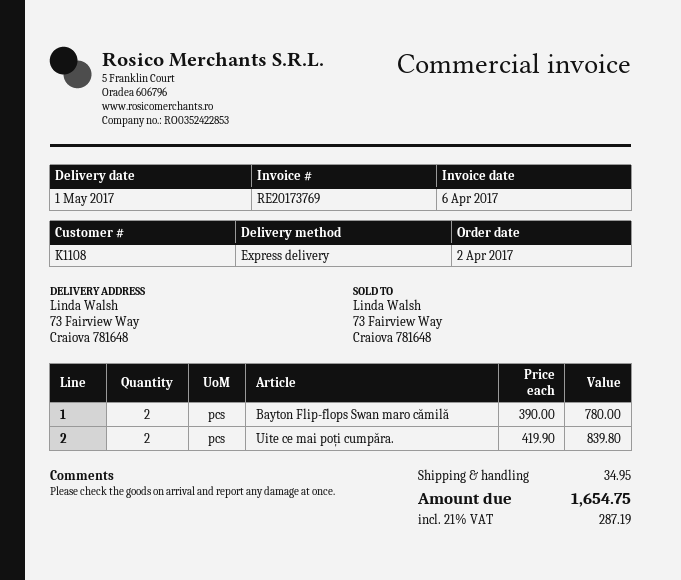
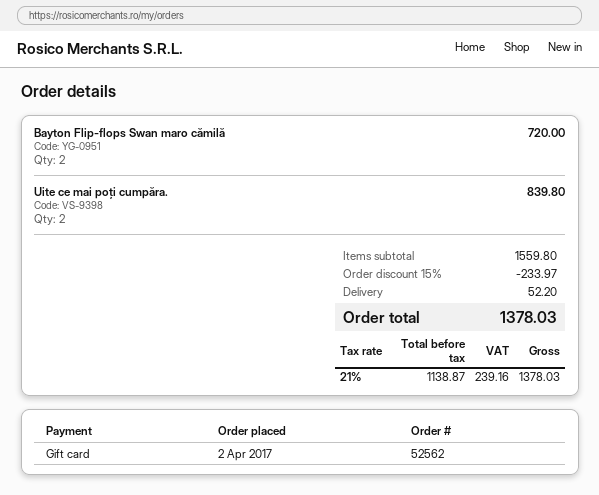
Bayton Flip-flops Swan maro cămilă: 2 for 780.00 -> 2 for 720.00
discount: none -> 15% = 233.97
shipping: 34.95 -> 52.20
tax: 21% = 287.19 -> 21% = 239.16
total: 1654.75 -> 1378.03

